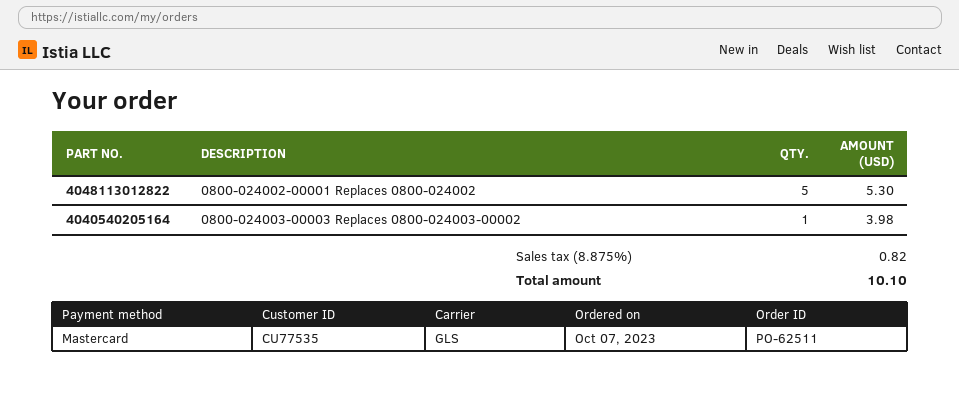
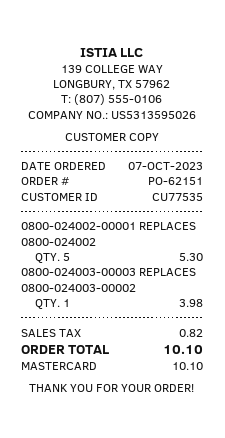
order number: PO-62511 -> PO-62151

